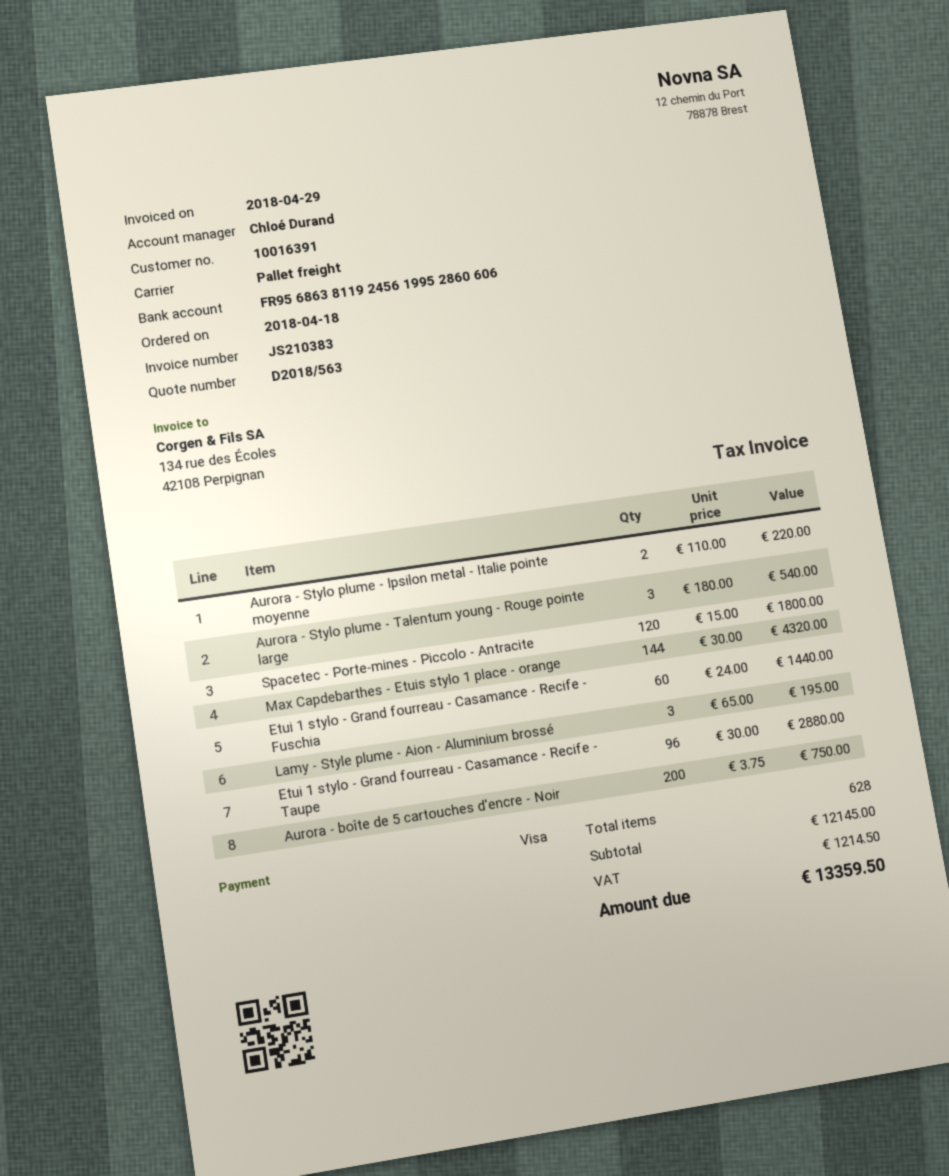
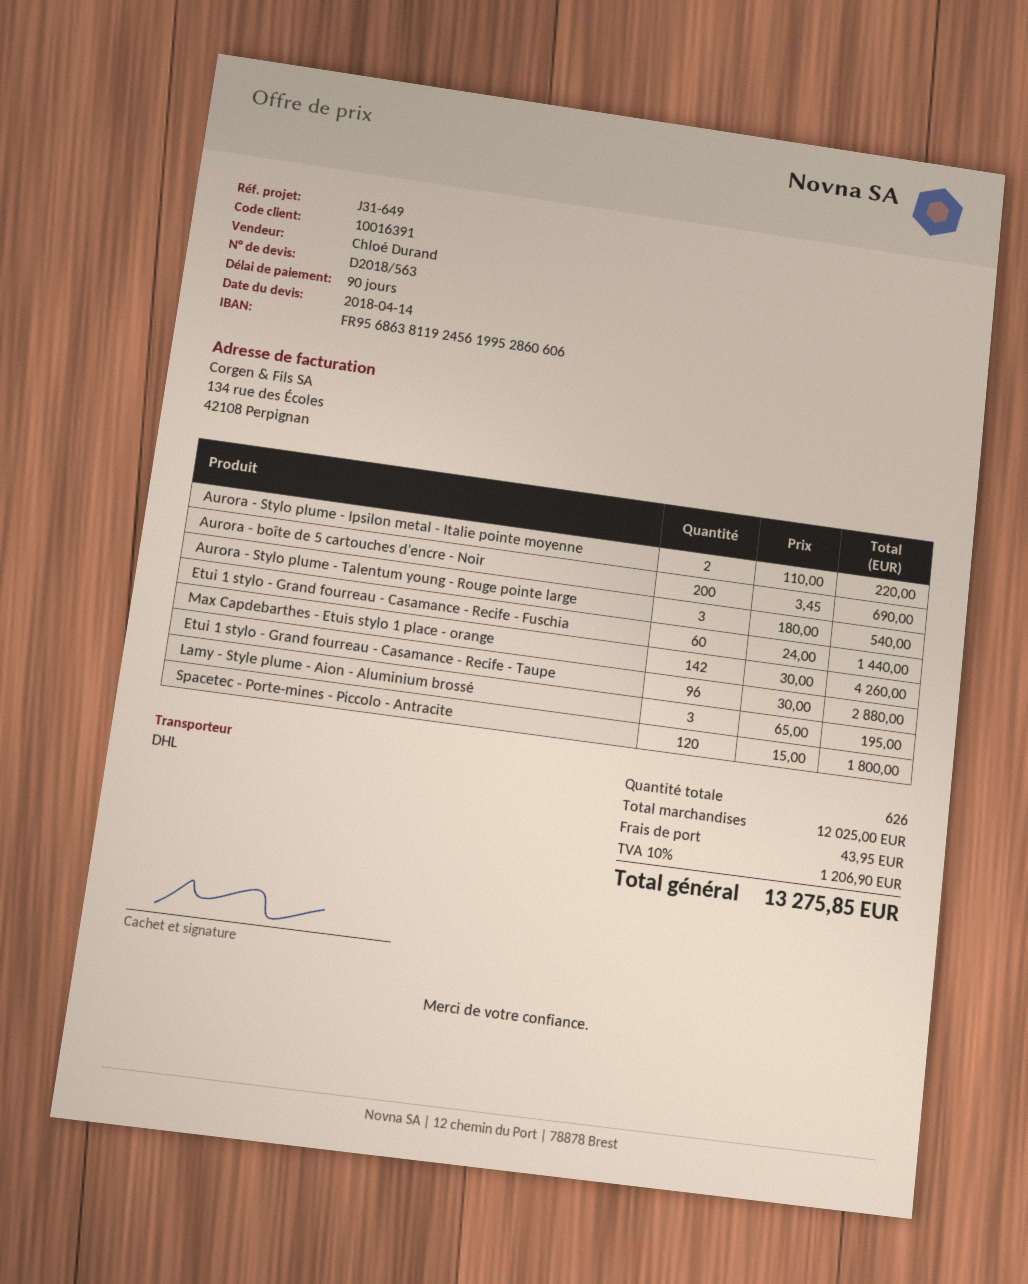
shipping method: pallet freight -> DHL
Max Capdebarthes - Etuis stylo 1 place - orange: 144 x 30.00 = 4320.00 -> 142 x 30.00 = 4260.00
Aurora - boîte de 5 cartouches d'encre - Noir: 200 x 3.75 = 750.00 -> 200 x 3.45 = 690.00
total quantity: 628 -> 626
subtotal: 12145.00 -> 12025.00
shipping: none -> 43.95
tax: 1214.50 -> 1206.90
total: 13359.50 -> 13275.85

